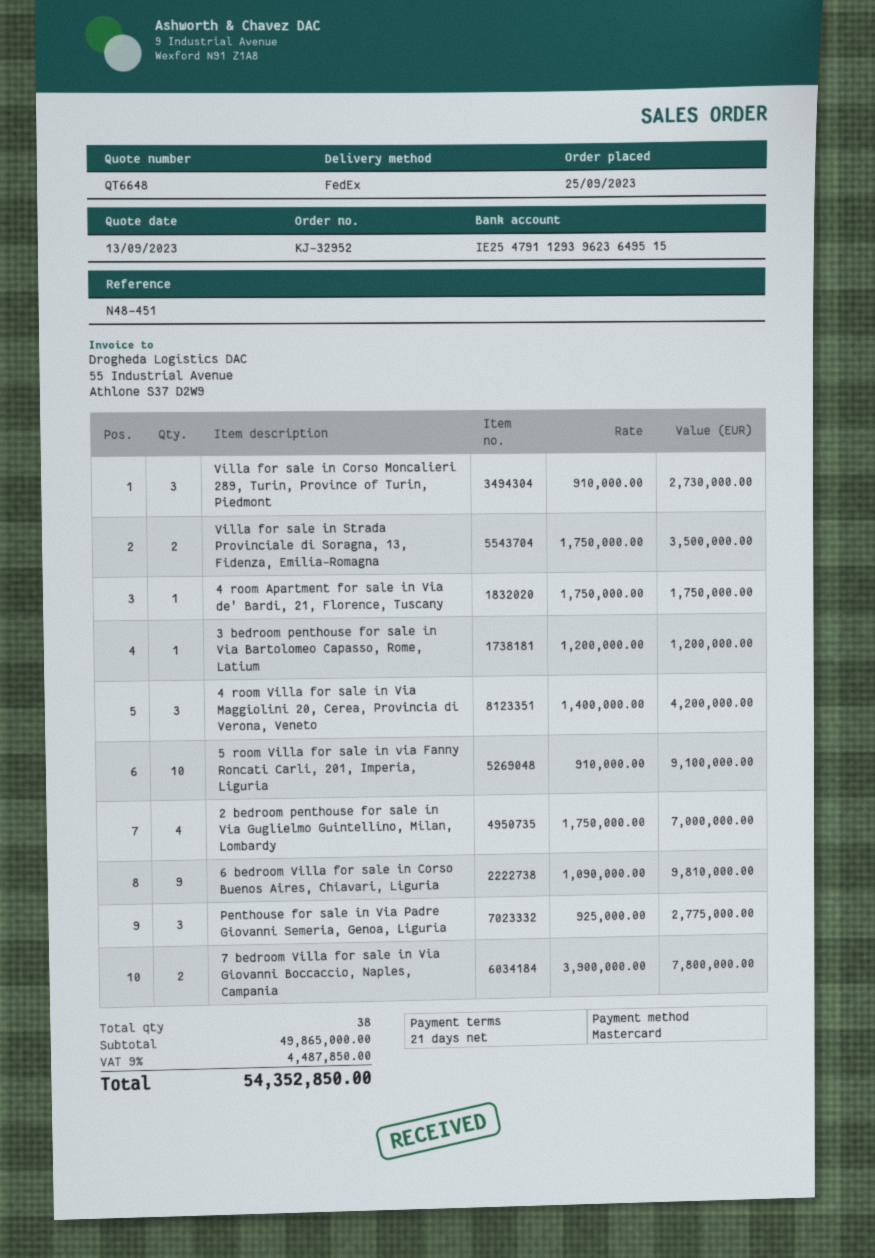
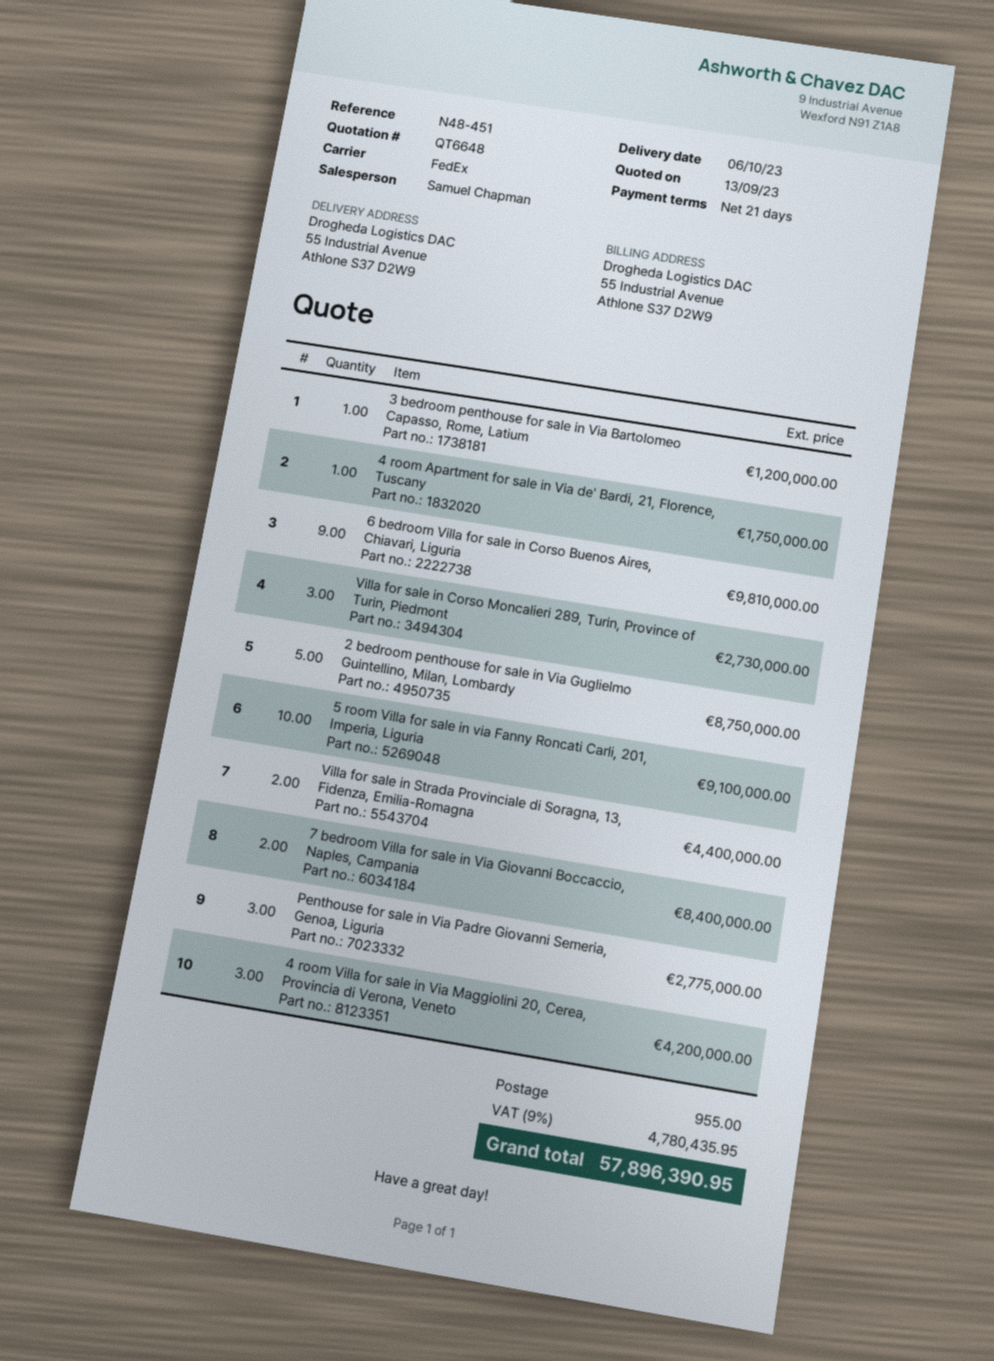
Villa for sale in Strada Provinciale di Soragna, 13, Fidenza, Emilia-Romagna: 2 for 3500000.00 -> 2 for 4400000.00
2 bedroom penthouse for sale in Via Guglielmo Guintellino, Milan, Lombardy: 4 for 7000000.00 -> 5 for 8750000.00
7 bedroom Villa for sale in Via Giovanni Boccaccio, Naples, Campania: 2 for 7800000.00 -> 2 for 8400000.00
shipping: none -> 955.00
tax: 9% = 4487850.00 -> 9% = 4780435.95
total: 54352850.00 -> 57896390.95

